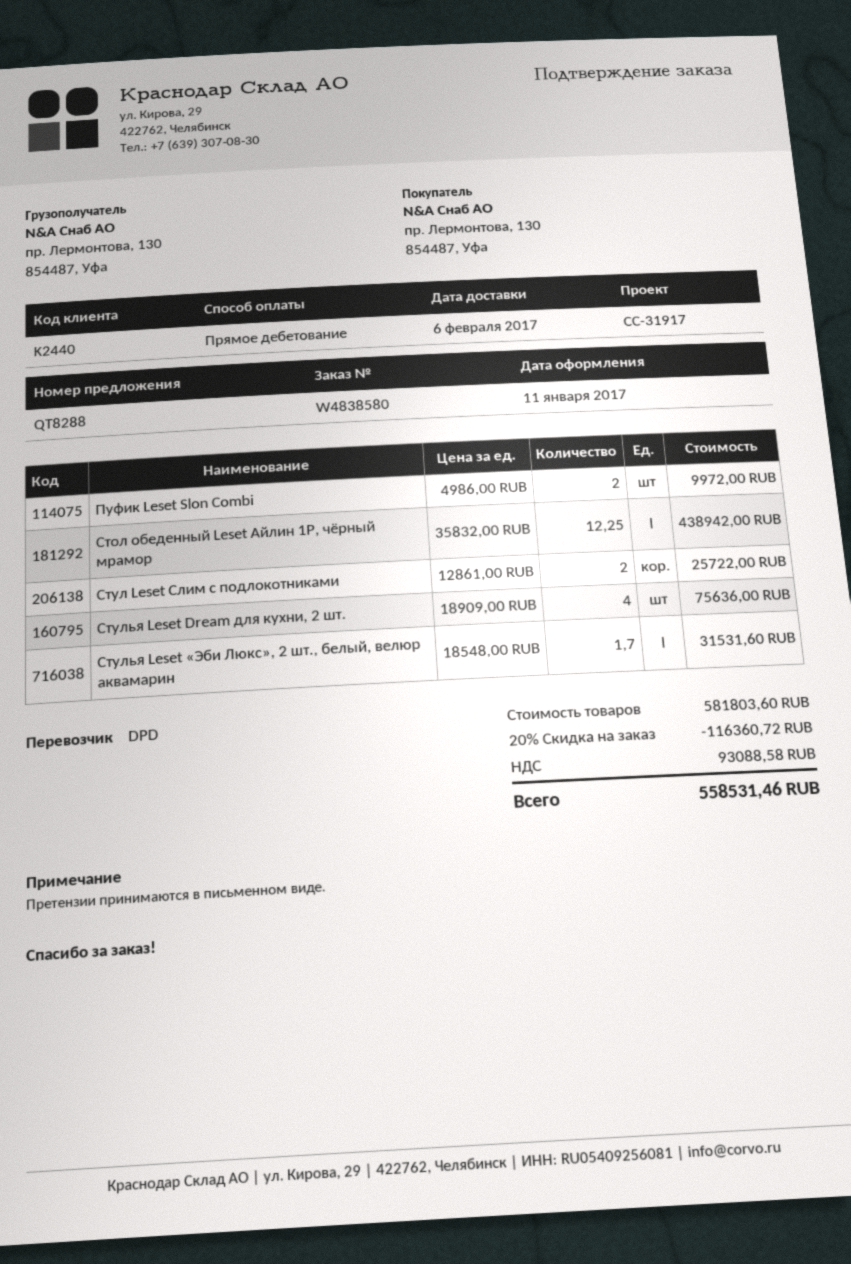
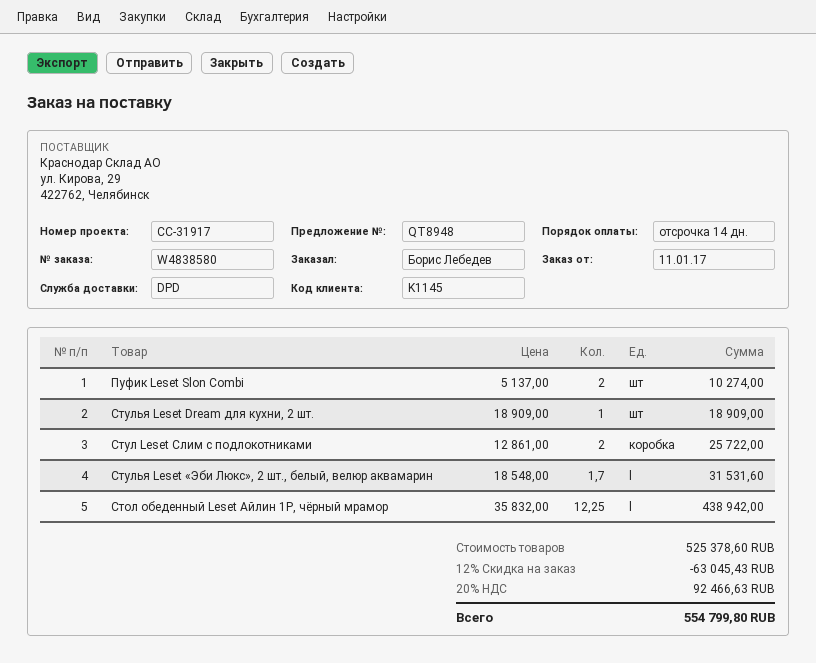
quote number: QT8288 -> QT8948
customer number: K2440 -> K1145
Пуфик Leset Slon Combi: 2 x 4986.00 = 9972.00 -> 2 x 5137.00 = 10274.00
Стулья Leset Dream для кухни, 2 шт.: 4 x 18909.00 = 75636.00 -> 1 x 18909.00 = 18909.00
subtotal: 581803.60 -> 525378.60
discount: 20% = 116360.72 -> 12% = 63045.43
tax: 93088.58 -> 92466.63
total: 558531.46 -> 554799.80

